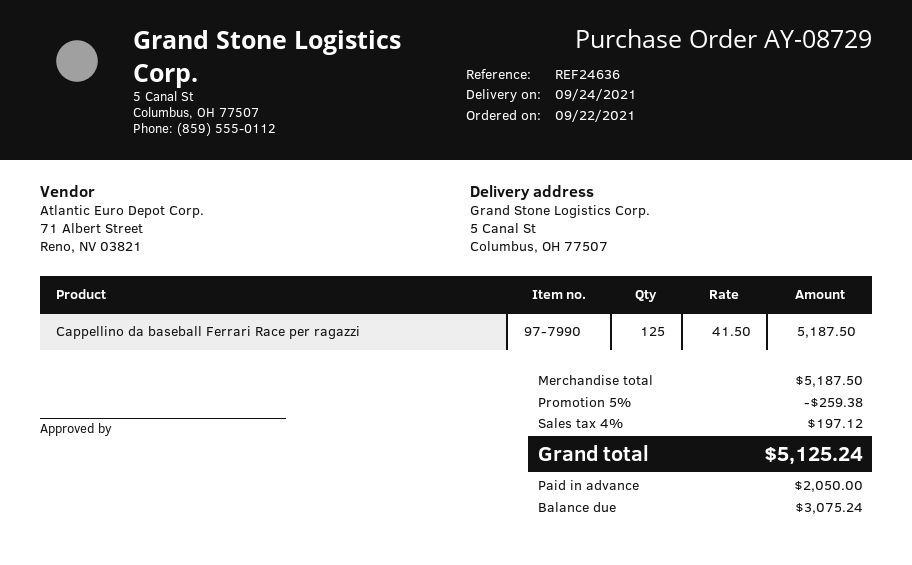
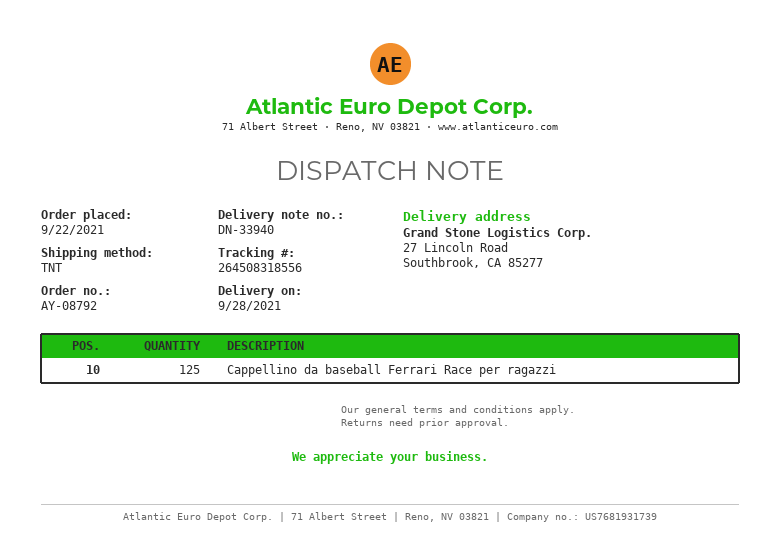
order number: AY-08729 -> AY-08792
delivery date: 2021-09-24 -> 2021-09-28
ship to: 5 Canal St, Columbus, OH 77507 -> 27 Lincoln Road, Southbrook, CA 85277

